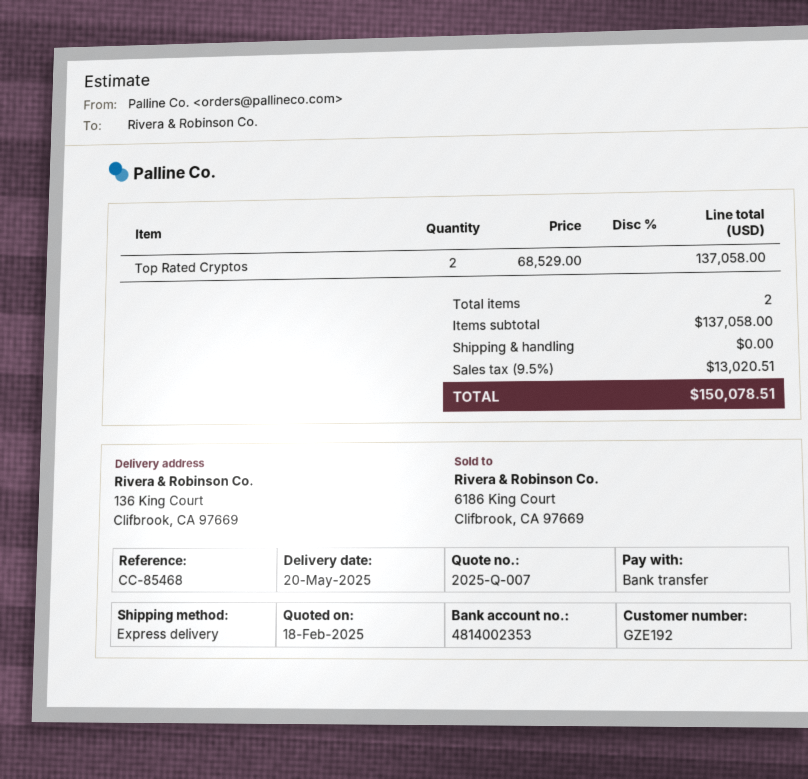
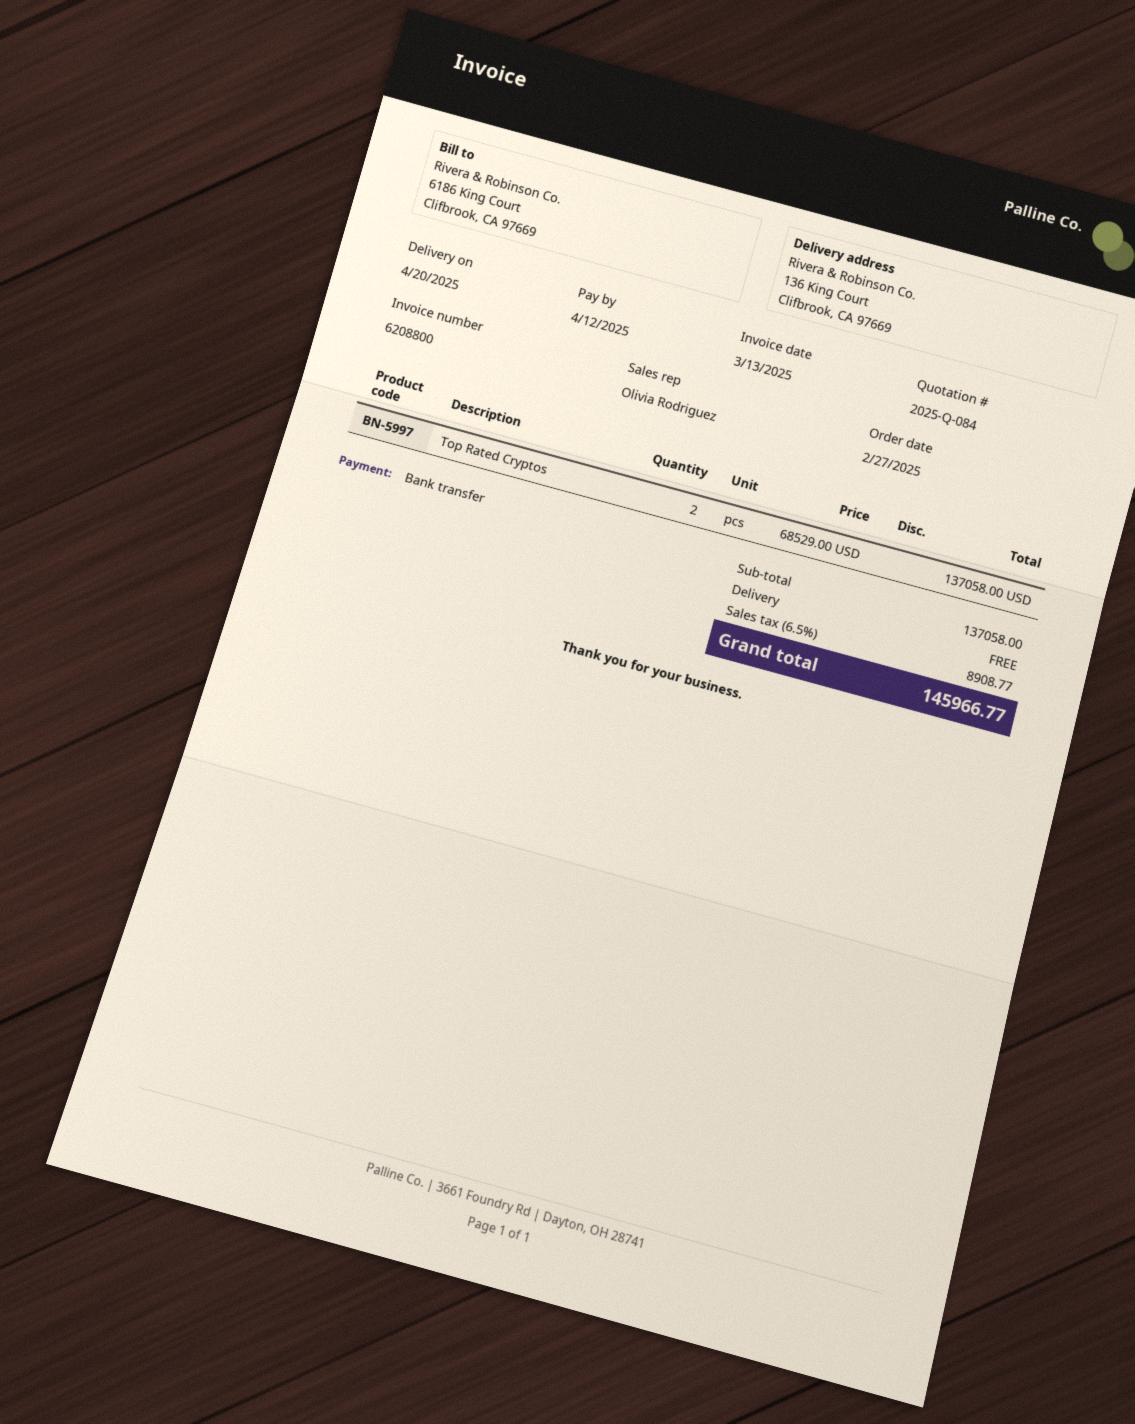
quote number: 2025-Q-007 -> 2025-Q-084
delivery date: 2025-05-20 -> 2025-04-20
tax: 9.5% = 13020.51 -> 6.5% = 8908.77
total: 150078.51 -> 145966.77

